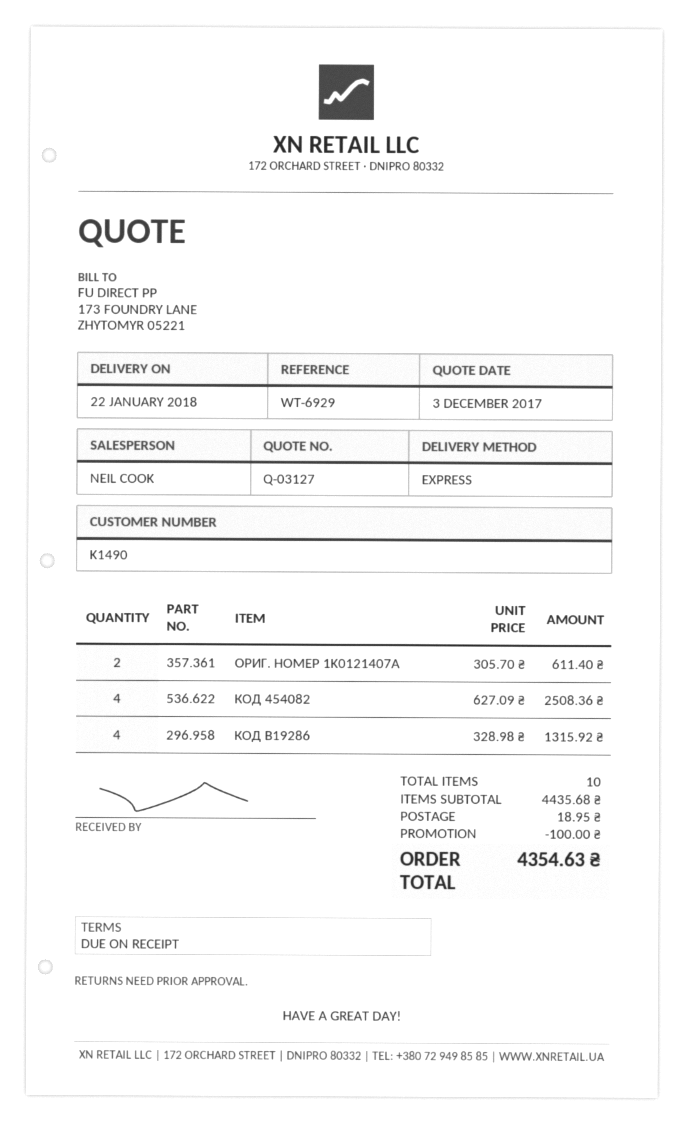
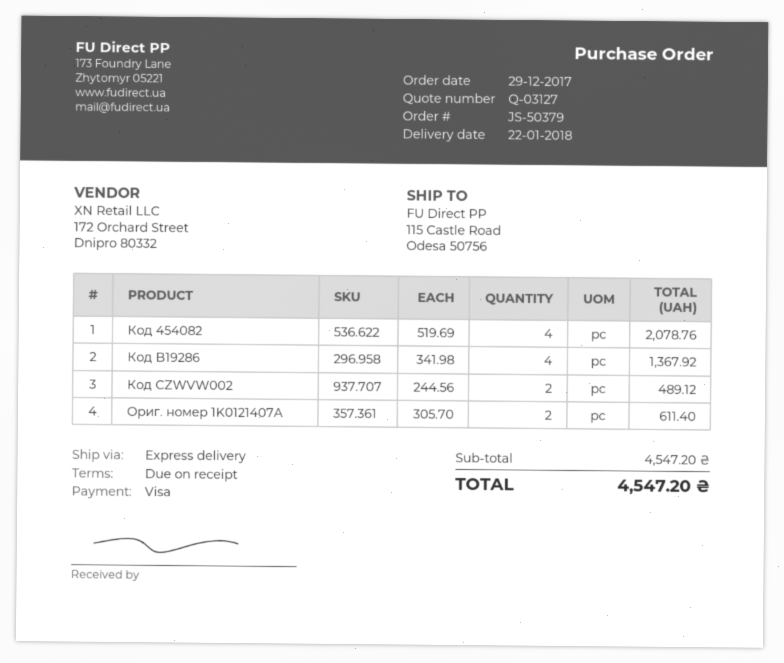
КОД 454082: 4 x 627.09 = 2508.36 -> 4 x 519.69 = 2078.76
КОД B19286: 4 x 328.98 = 1315.92 -> 4 x 341.98 = 1367.92
Код CZWVW002: none -> 2 x 244.56 = 489.12
subtotal: 4435.68 -> 4547.20
discount: 100.00 -> none
shipping: 18.95 -> none
total: 4354.63 -> 4547.20

